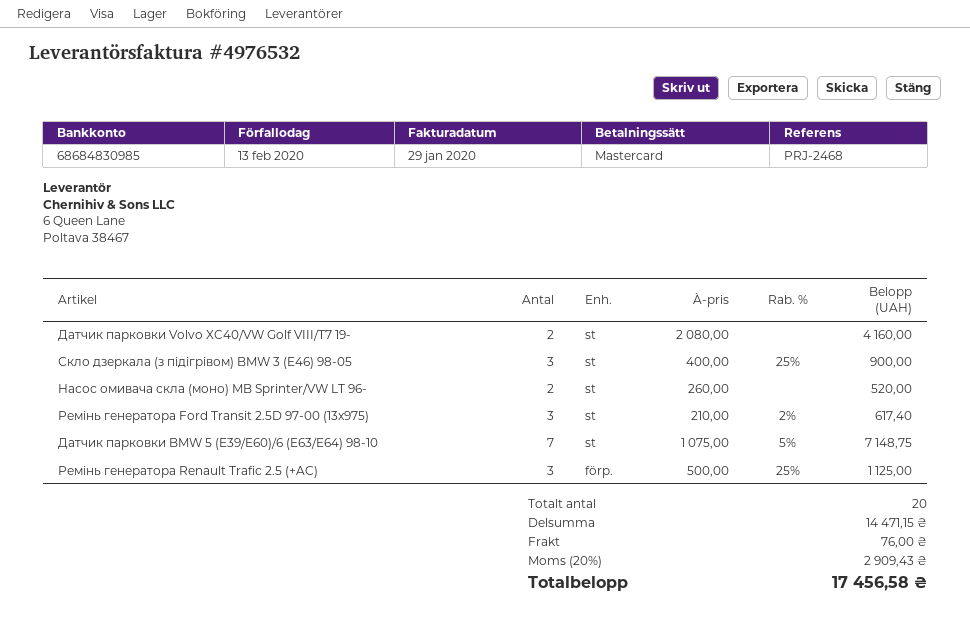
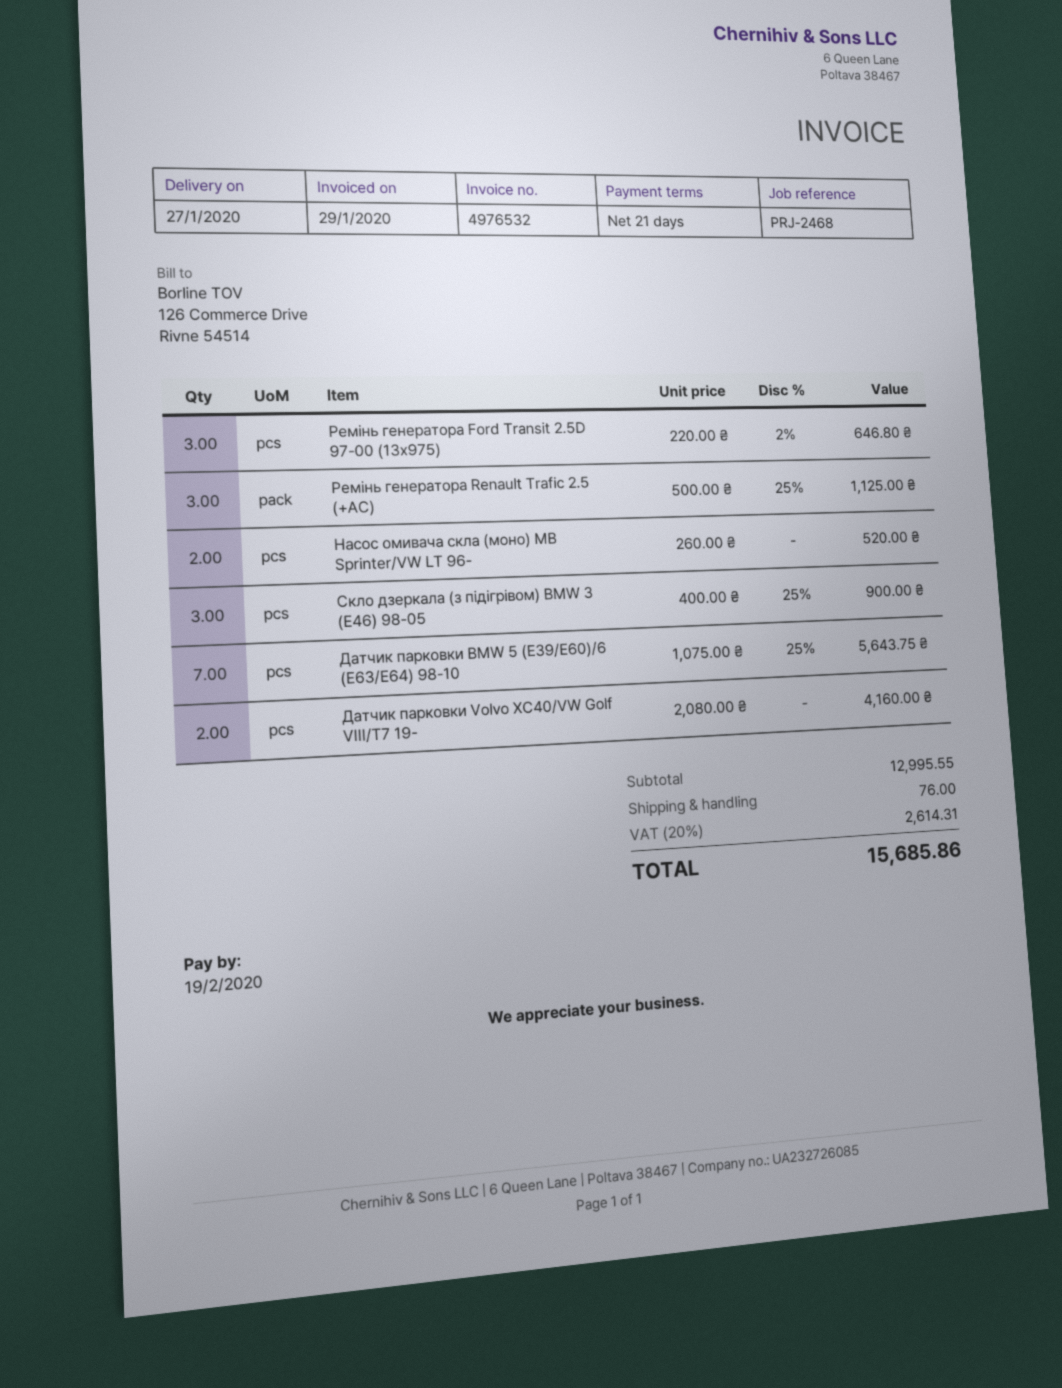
due date: 2020-02-13 -> 2020-02-19
Ремінь генератора Ford Transit 2.5D 97-00 (13x975): 3 x 210.00 - 2% = 617.40 -> 3 x 220.00 - 2% = 646.80
Датчик парковки BMW 5 (E39/E60)/6 (E63/E64) 98-10: 7 x 1075.00 - 5% = 7148.75 -> 7 x 1075.00 - 25% = 5643.75
subtotal: 14471.15 -> 12995.55
tax: 20% = 2909.43 -> 20% = 2614.31
total: 17456.58 -> 15685.86

